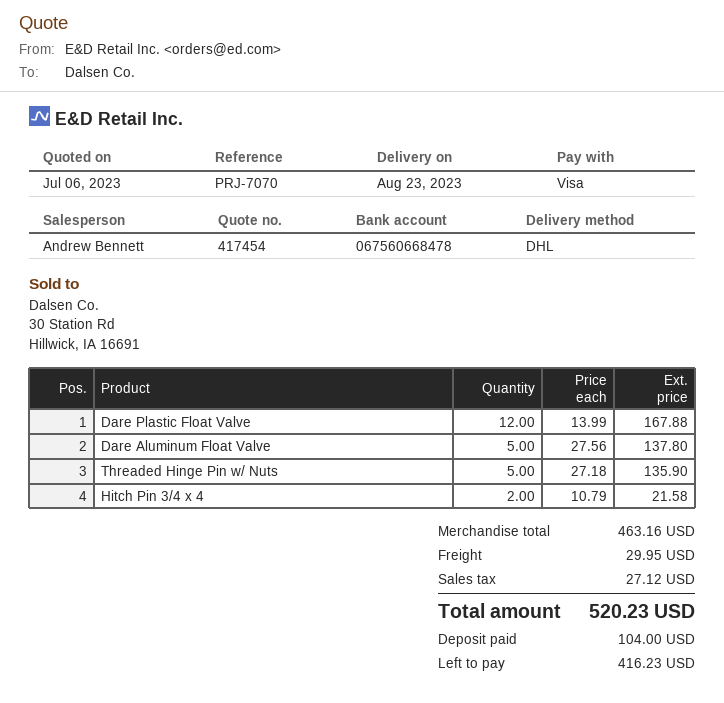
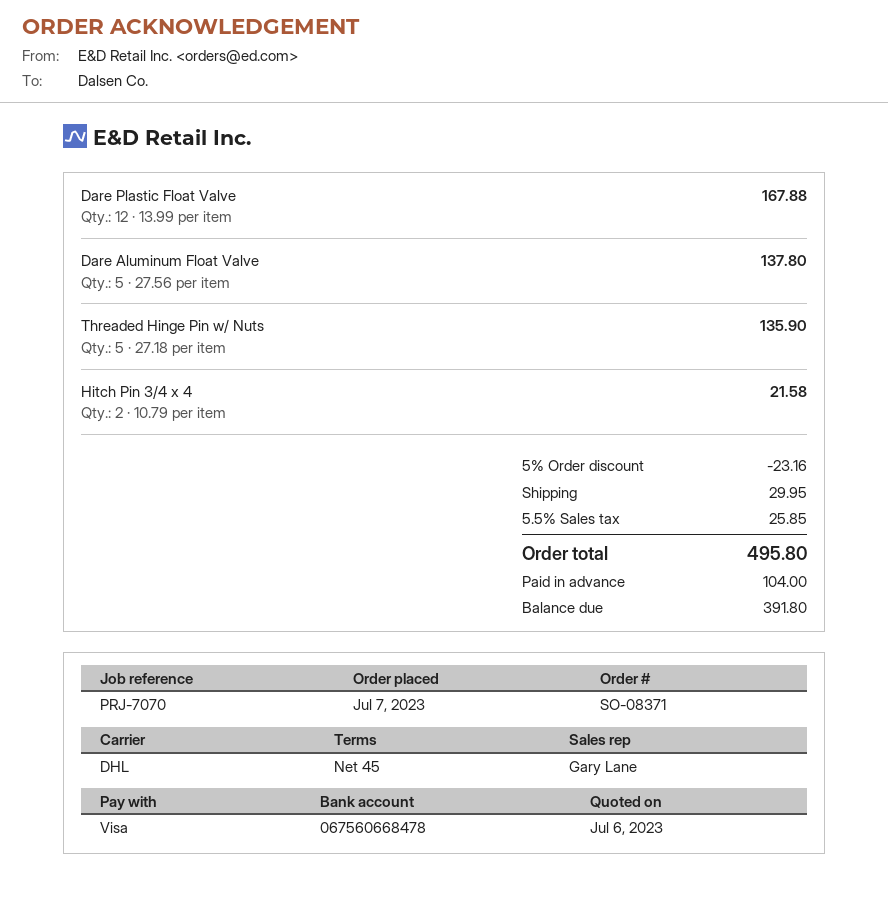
sales rep: Andrew Bennett -> Gary Lane
discount: none -> 5% = 23.16
tax: 27.12 -> 25.85
total: 520.23 -> 495.80
balance: 416.23 -> 391.80

